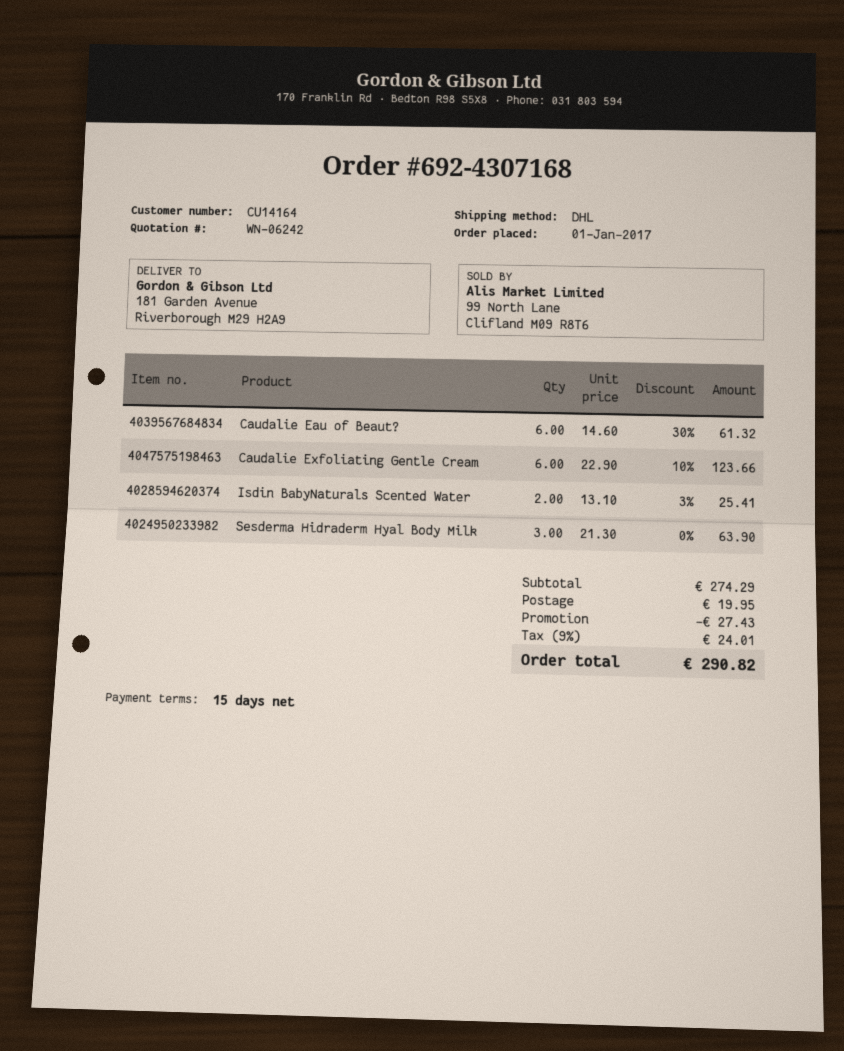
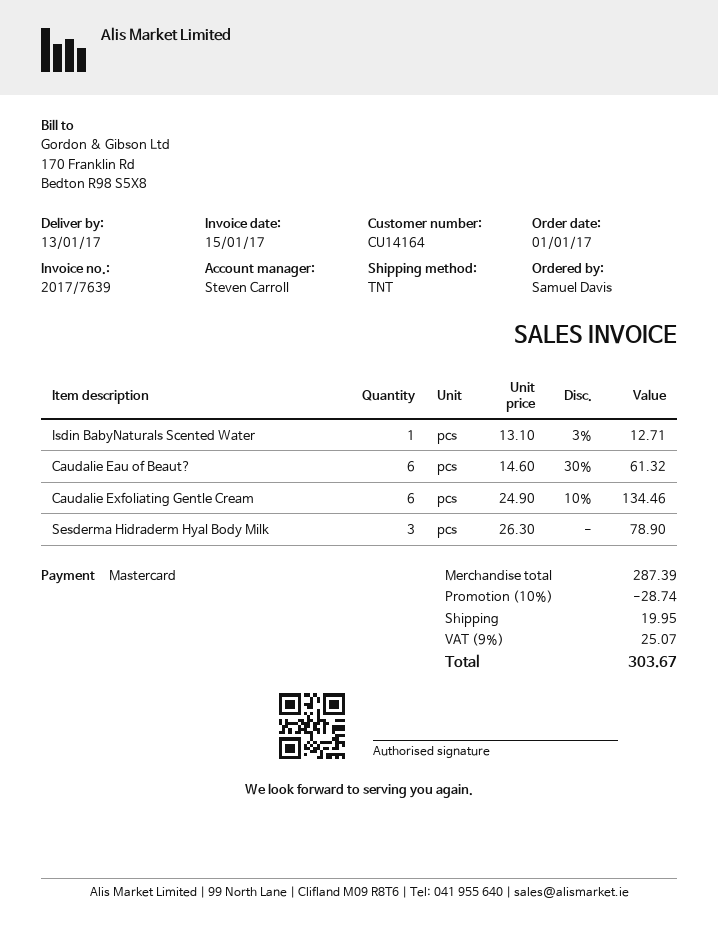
shipping method: DHL -> TNT
Caudalie Exfoliating Gentle Cream: 6 x 22.90 - 10% = 123.66 -> 6 x 24.90 - 10% = 134.46
Isdin BabyNaturals Scented Water: 2 x 13.10 - 3% = 25.41 -> 1 x 13.10 - 3% = 12.71
Sesderma Hidraderm Hyal Body Milk: 3 x 21.30 = 63.90 -> 3 x 26.30 = 78.90
subtotal: 274.29 -> 287.39
discount: 27.43 -> 28.74
tax: 9% = 24.01 -> 9% = 25.07
total: 290.82 -> 303.67

